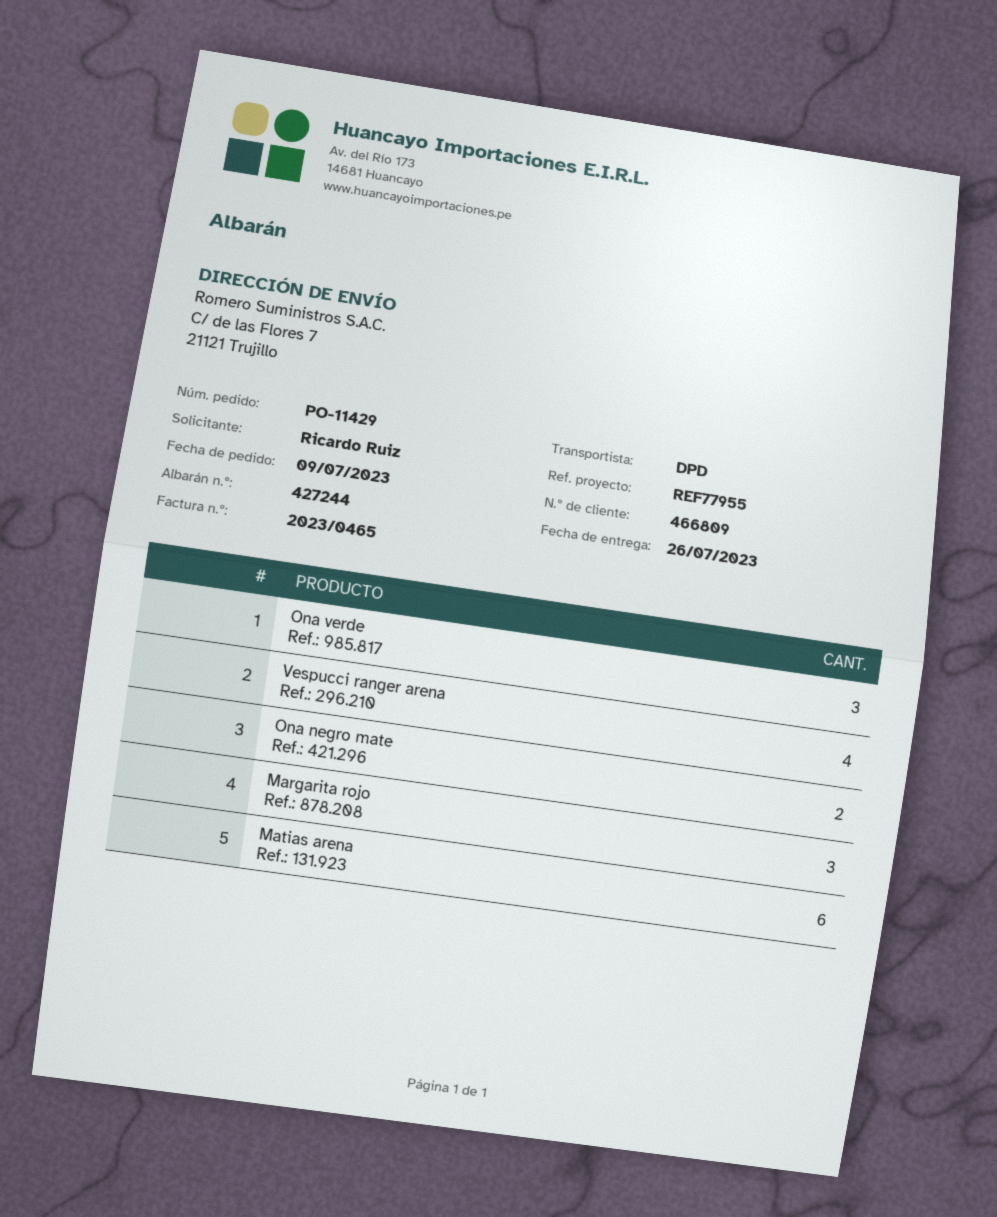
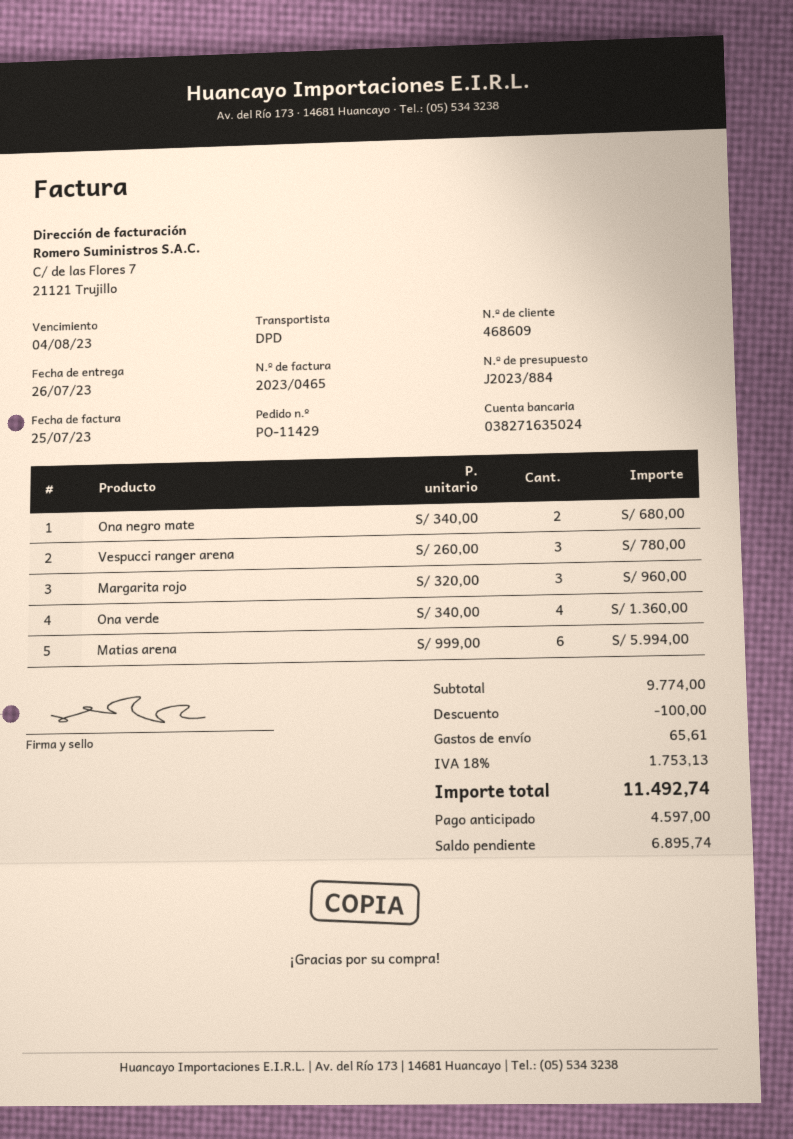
customer number: 466809 -> 468609
Ona verde: 3 -> 4
Vespucci ranger arena: 4 -> 3

